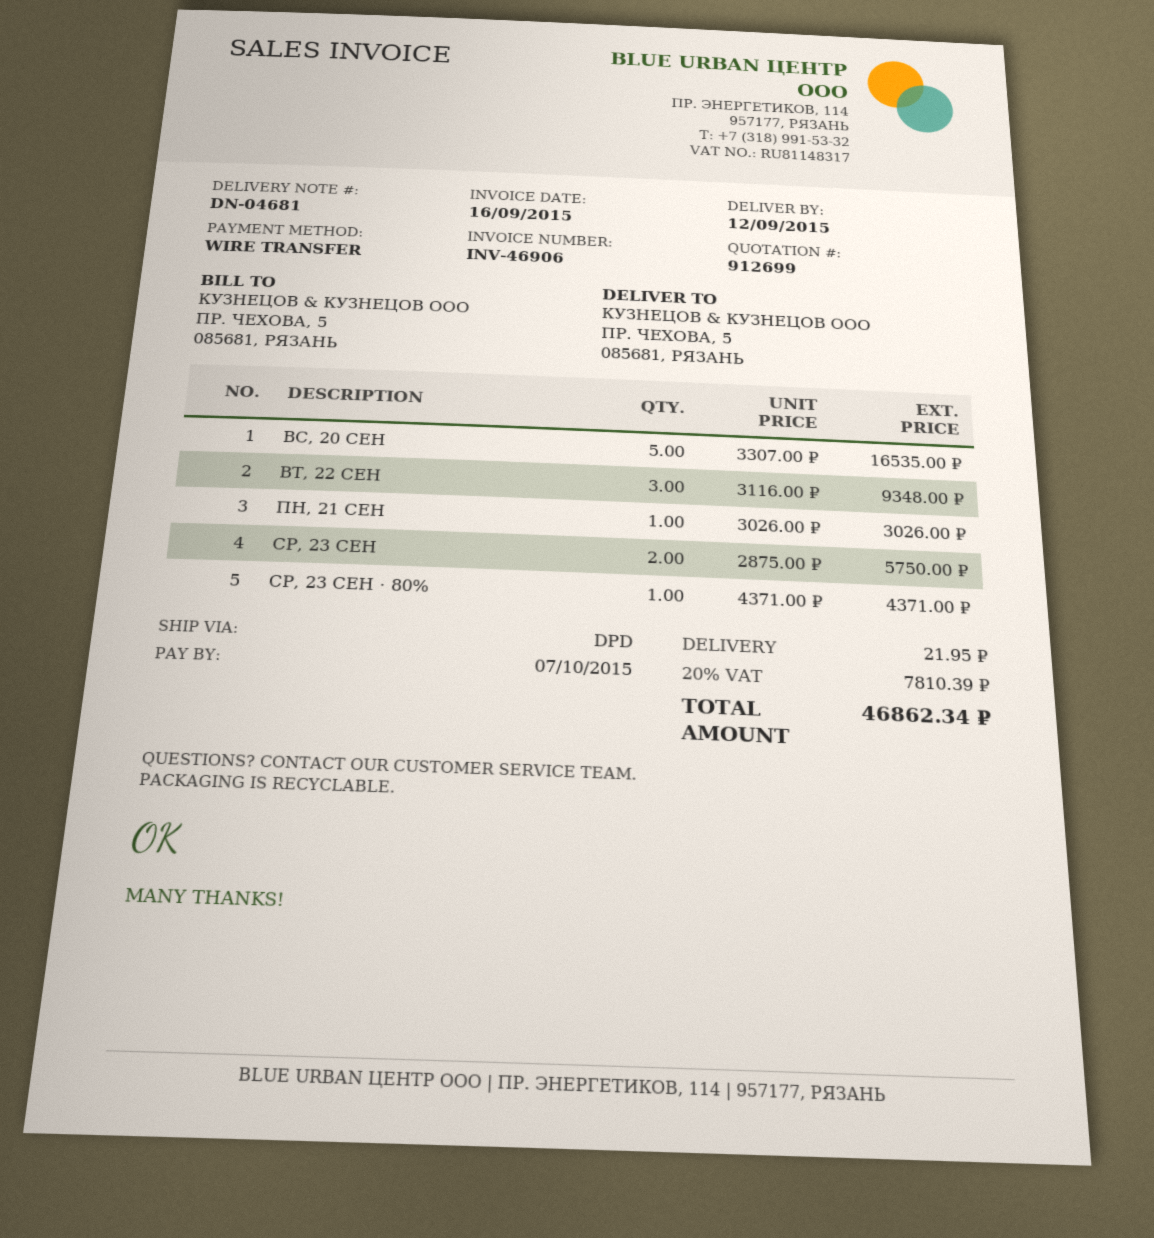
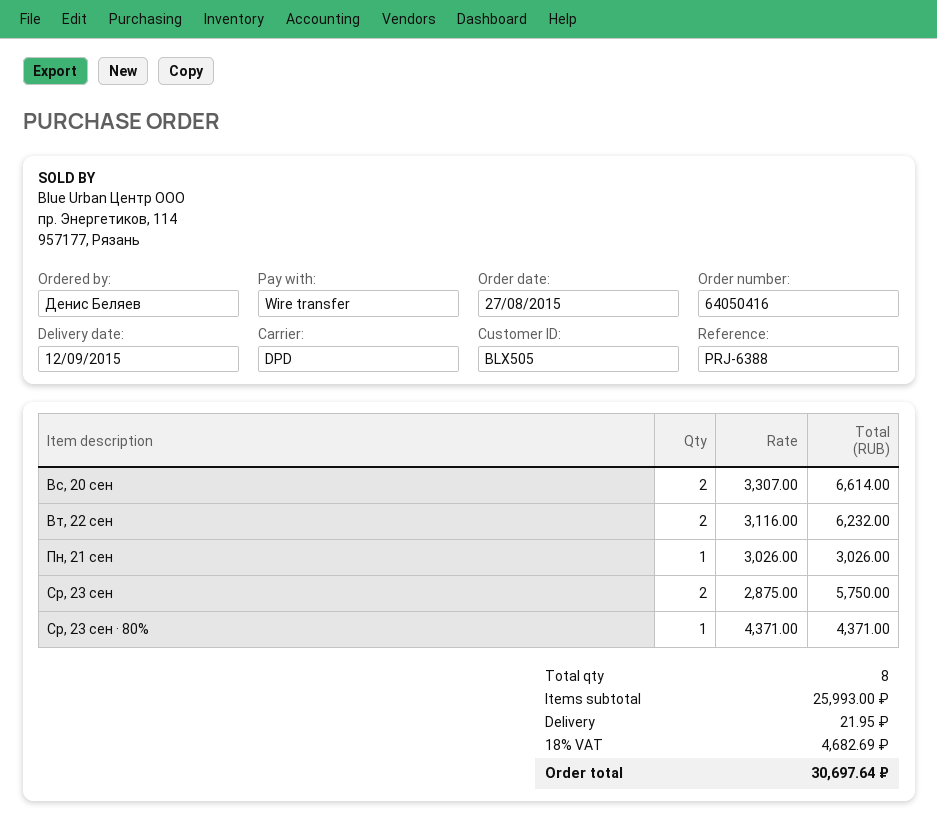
ВС, 20 СЕН: 5 x 3307.00 = 16535.00 -> 2 x 3307.00 = 6614.00
ВТ, 22 СЕН: 3 x 3116.00 = 9348.00 -> 2 x 3116.00 = 6232.00
tax: 20% = 7810.39 -> 18% = 4682.69
total: 46862.34 -> 30697.64

